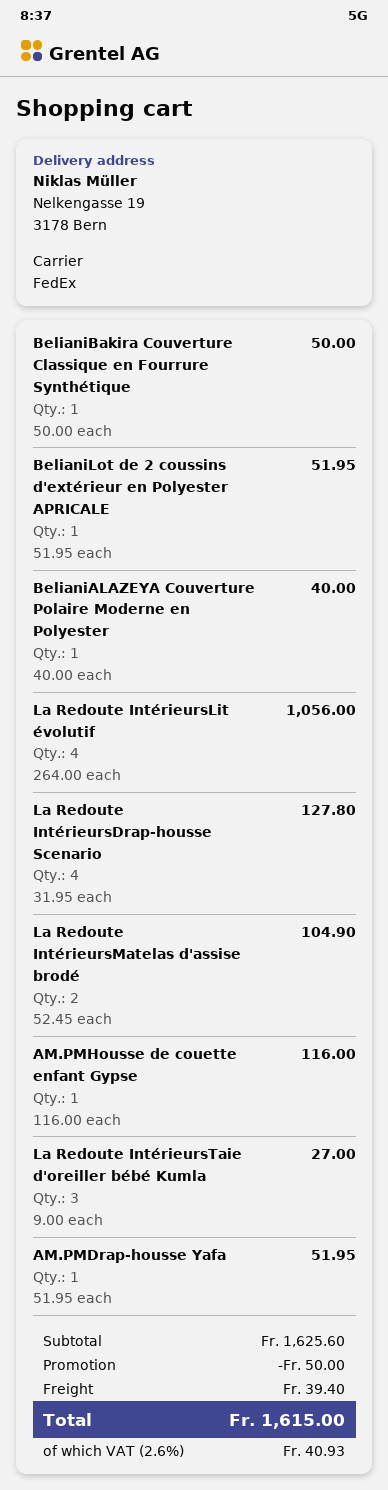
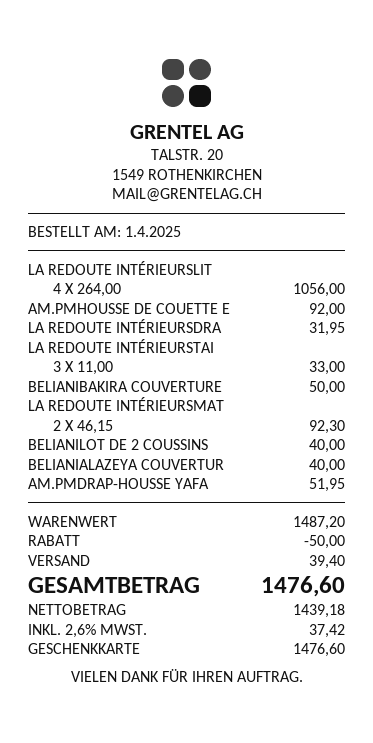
BelianiLot de 2 coussins d'extérieur en Polyester APRICALE: 1 x 51.95 = 51.95 -> 1 x 40.00 = 40.00
La Redoute IntérieursDrap-housse Scenario: 4 x 31.95 = 127.80 -> 1 x 31.95 = 31.95
La Redoute IntérieursMatelas d'assise brodé: 2 x 52.45 = 104.90 -> 2 x 46.15 = 92.30
AM.PMHousse de couette enfant Gypse: 1 x 116.00 = 116.00 -> 1 x 92.00 = 92.00
La Redoute IntérieursTaie d'oreiller bébé Kumla: 3 x 9.00 = 27.00 -> 3 x 11.00 = 33.00
subtotal: 1625.60 -> 1487.20
tax: 2.6% = 40.93 -> 2.6% = 37.42
total: 1615.00 -> 1476.60

